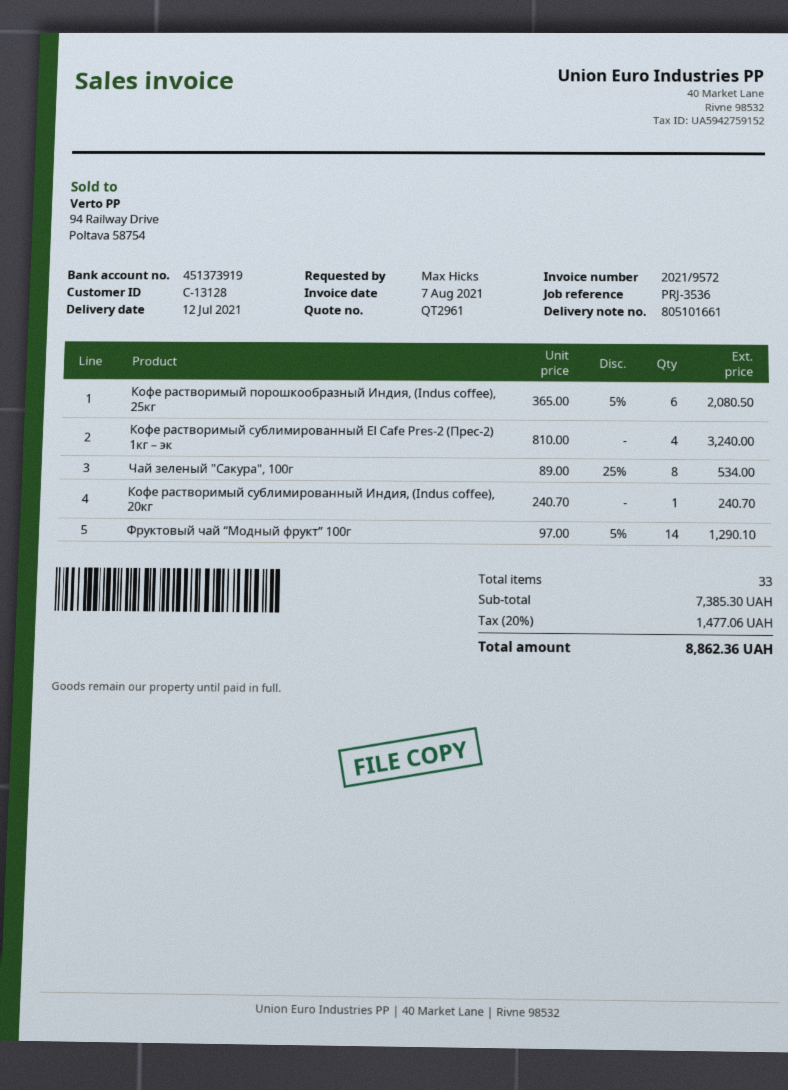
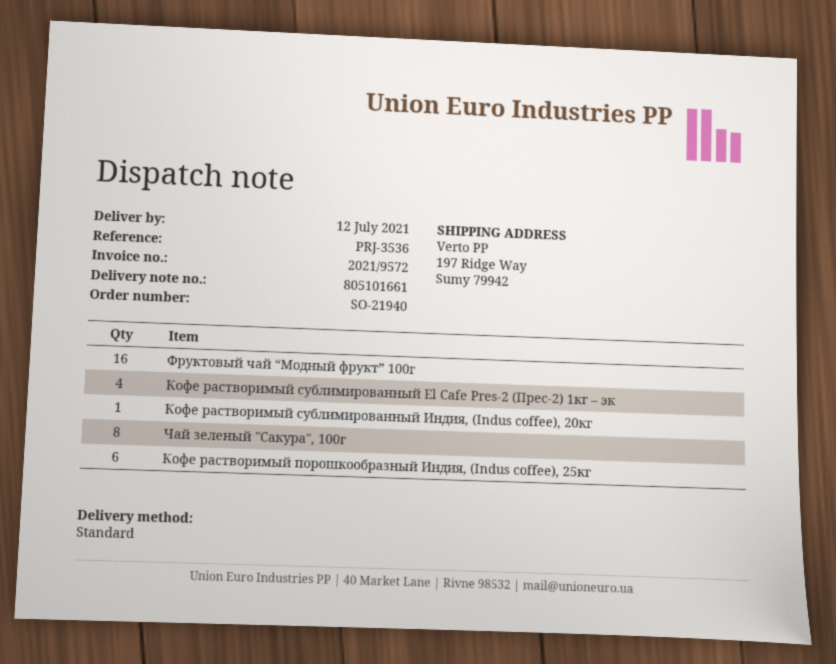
Фруктовый чай “Модный фрукт” 100г: 14 -> 16

